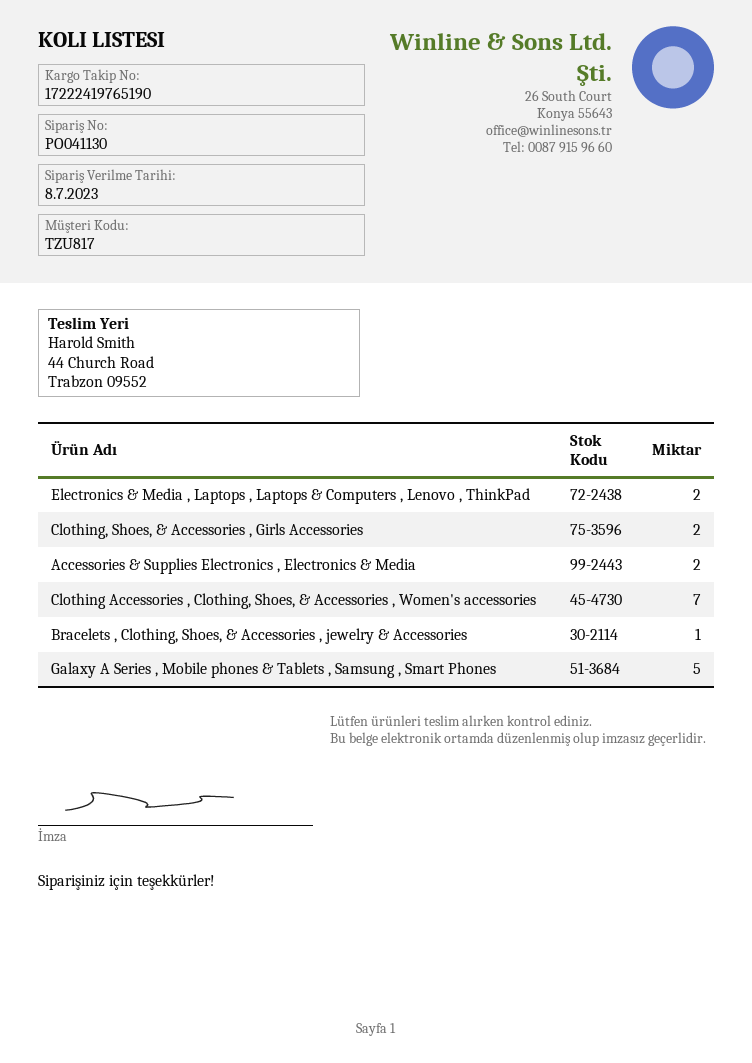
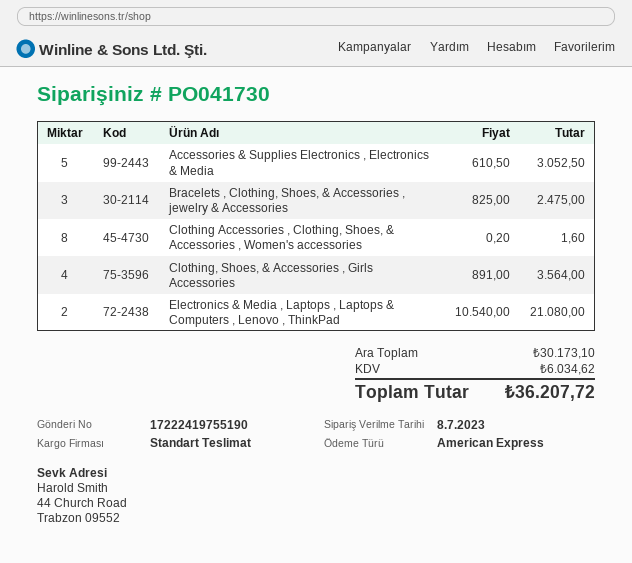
order number: PO041130 -> PO041730
tracking number: 17222419765190 -> 17222419755190
Clothing, Shoes, & Accessories , Girls Accessories: 2 -> 4
Accessories & Supplies Electronics , Electronics & Media: 2 -> 5
Clothing Accessories , Clothing, Shoes, & Accessories , Women's accessories: 7 -> 8
Bracelets , Clothing, Shoes, & Accessories , jewelry & Accessories: 1 -> 3
Galaxy A Series , Mobile phones & Tablets , Samsung , Smart Phones: 5 -> none

